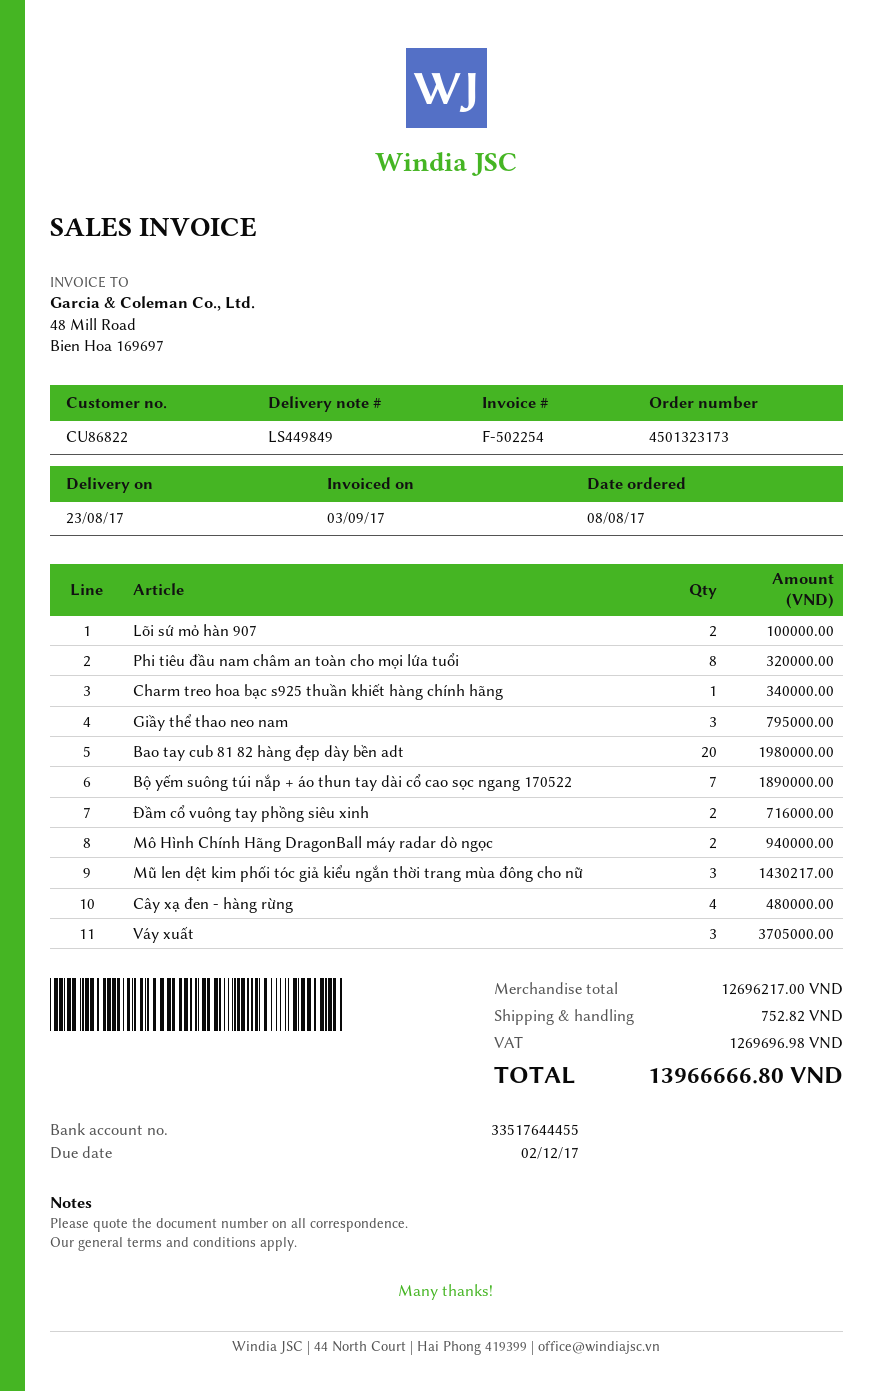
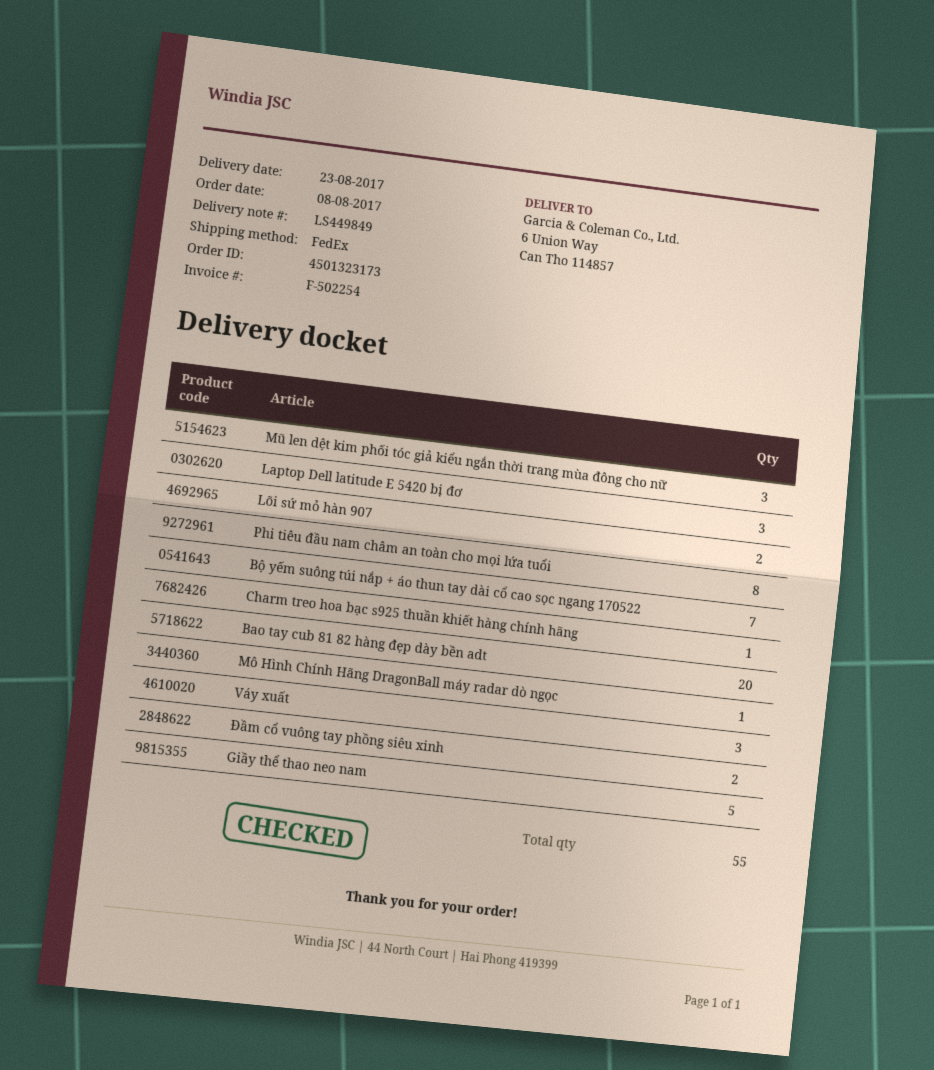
Giầy thể thao neo nam: 3 -> 5
Mô Hình Chính Hãng DragonBall máy radar dò ngọc: 2 -> 1
Cây xạ đen - hàng rừng: 4 -> none
Laptop Dell latitude E 5420 bị đơ: none -> 3

